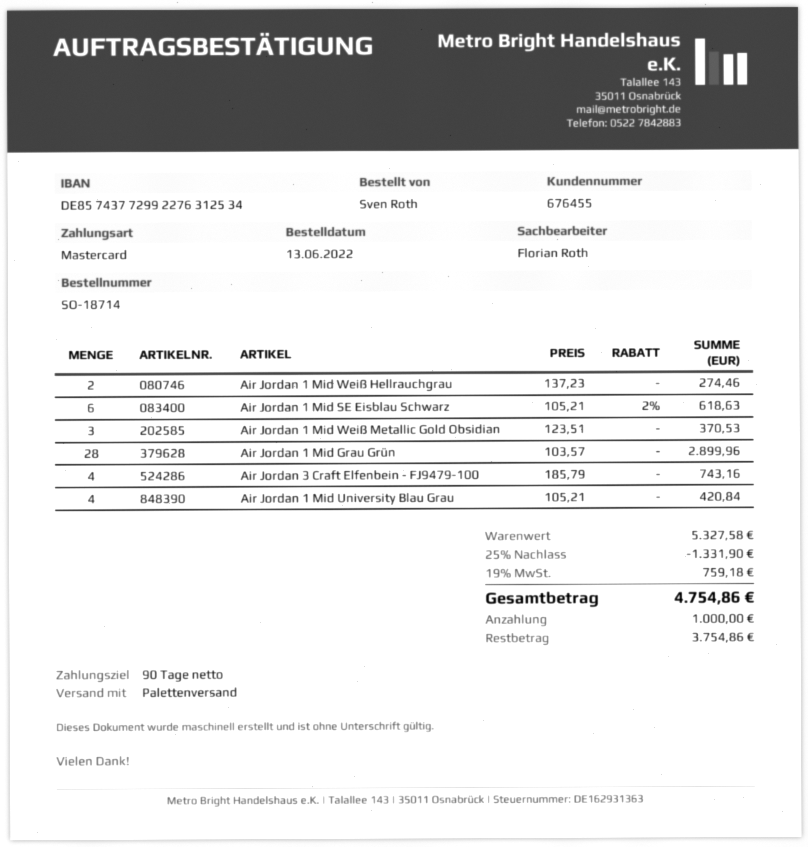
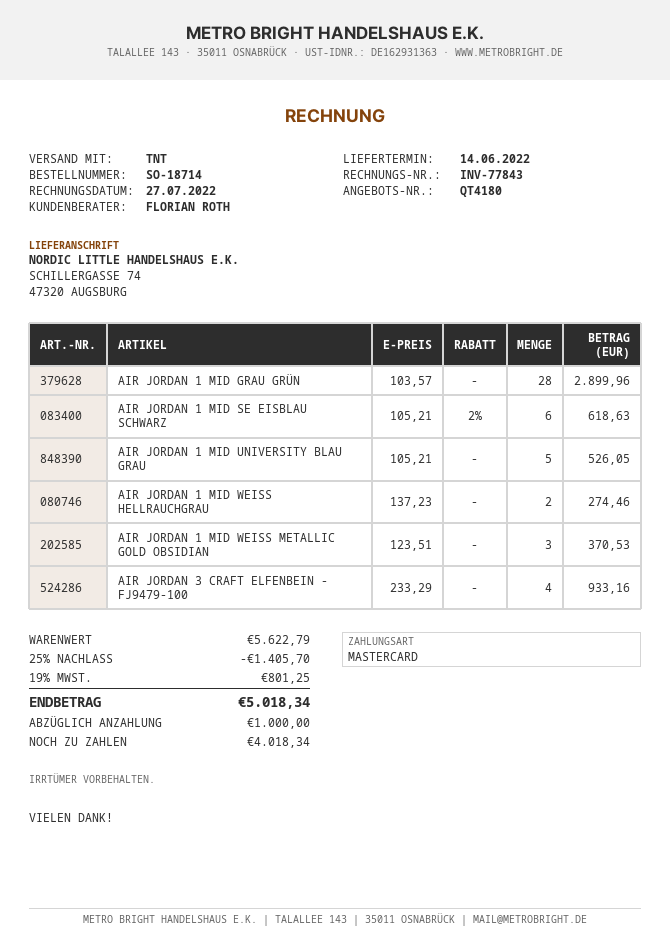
shipping method: pallet freight -> TNT
Air Jordan 3 Craft Elfenbein - FJ9479-100: 4 x 185.79 = 743.16 -> 4 x 233.29 = 933.16
Air Jordan 1 Mid University Blau Grau: 4 x 105.21 = 420.84 -> 5 x 105.21 = 526.05
subtotal: 5327.58 -> 5622.79
discount: 25% = 1331.90 -> 25% = 1405.70
tax: 19% = 759.18 -> 19% = 801.25
total: 4754.86 -> 5018.34
balance: 3754.86 -> 4018.34

